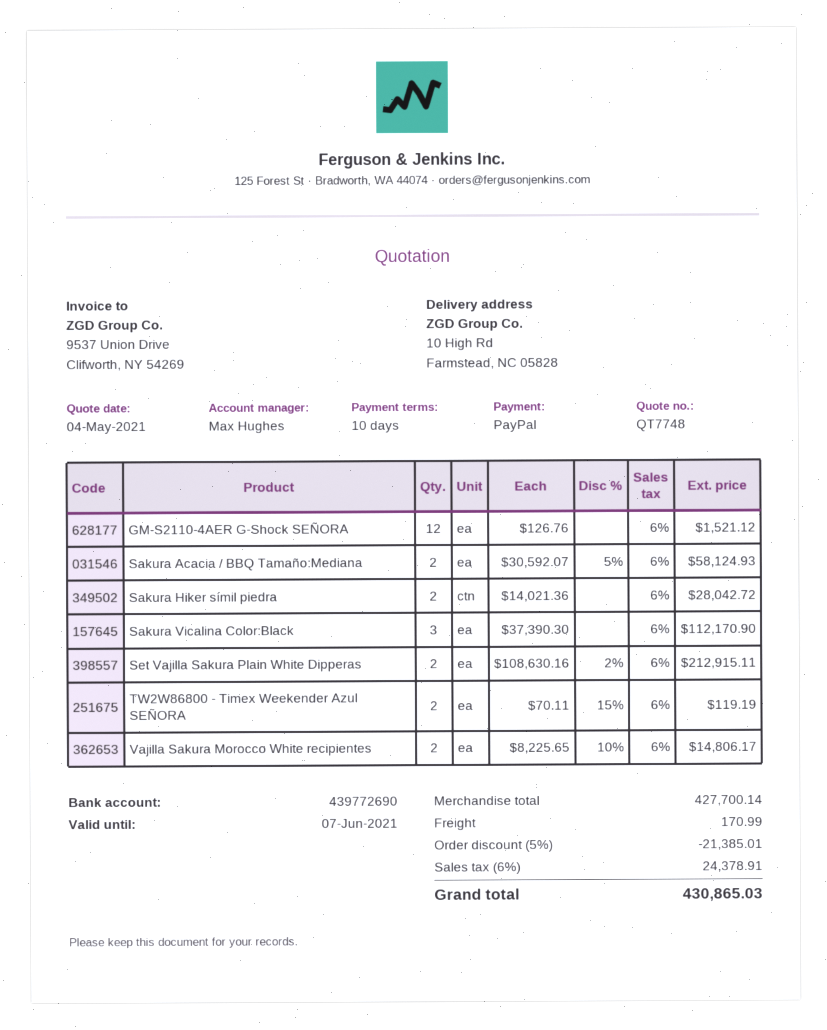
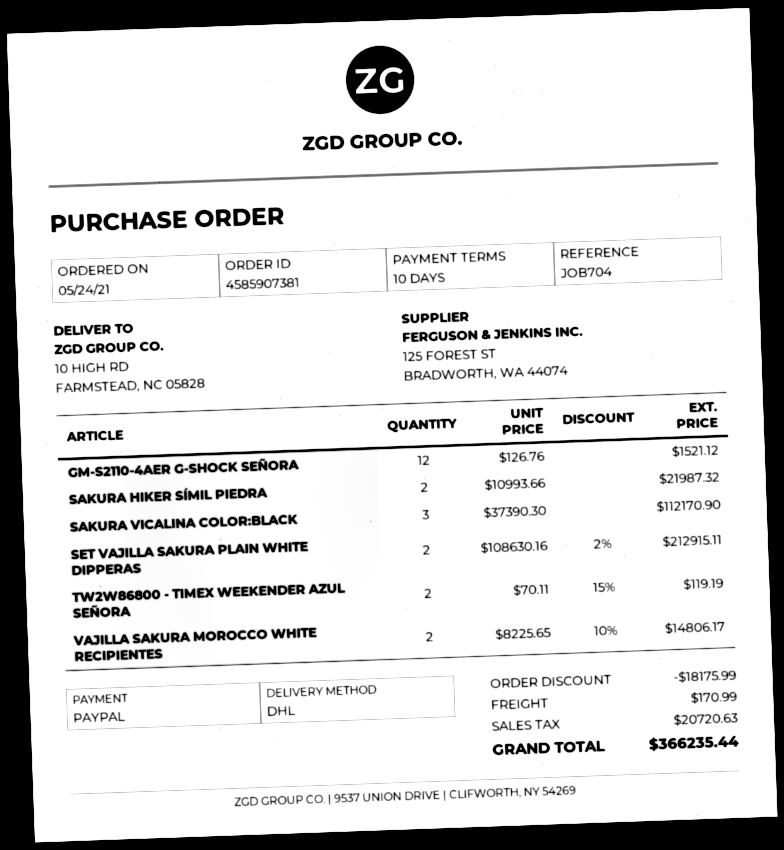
Sakura Acacia / BBQ Tamaño:Mediana: 2 x 30592.07 - 5% = 58124.93 -> none
Sakura Hiker símil piedra: 2 x 14021.36 = 28042.72 -> 2 x 10993.66 = 21987.32
discount: 21385.01 -> 18175.99
tax: 24378.91 -> 20720.63
total: 430865.03 -> 366235.44

